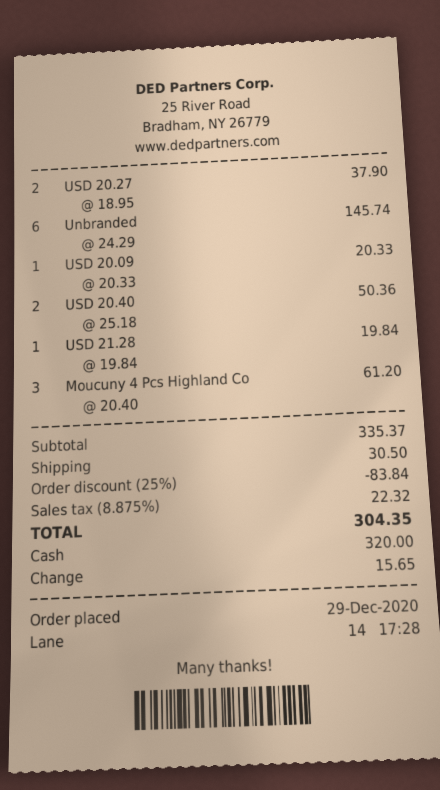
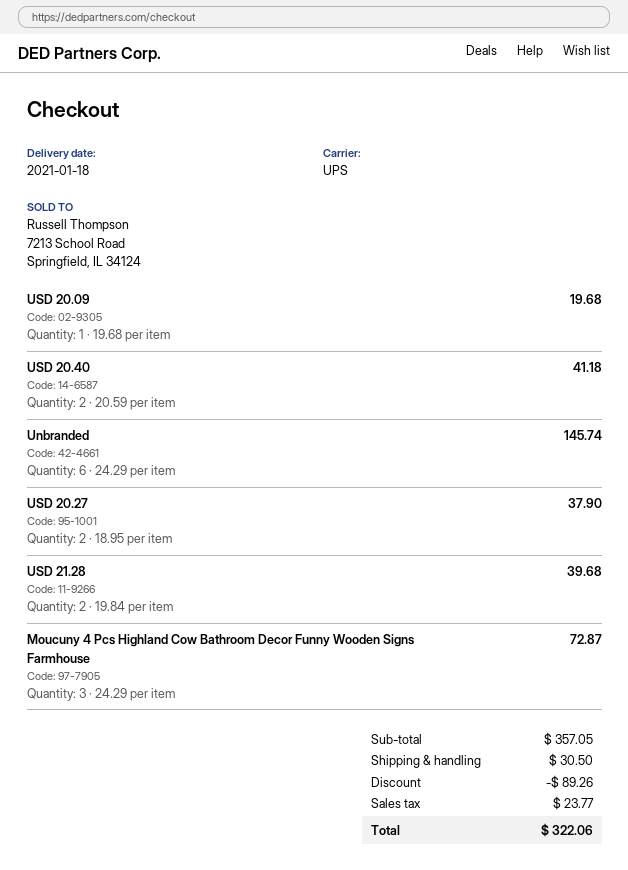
USD 20.09: 1 x 20.33 = 20.33 -> 1 x 19.68 = 19.68
USD 20.40: 2 x 25.18 = 50.36 -> 2 x 20.59 = 41.18
USD 21.28: 1 x 19.84 = 19.84 -> 2 x 19.84 = 39.68
Moucuny 4 Pcs Highland Co: 3 x 20.40 = 61.20 -> 3 x 24.29 = 72.87
subtotal: 335.37 -> 357.05
discount: 83.84 -> 89.26
tax: 22.32 -> 23.77
total: 304.35 -> 322.06

